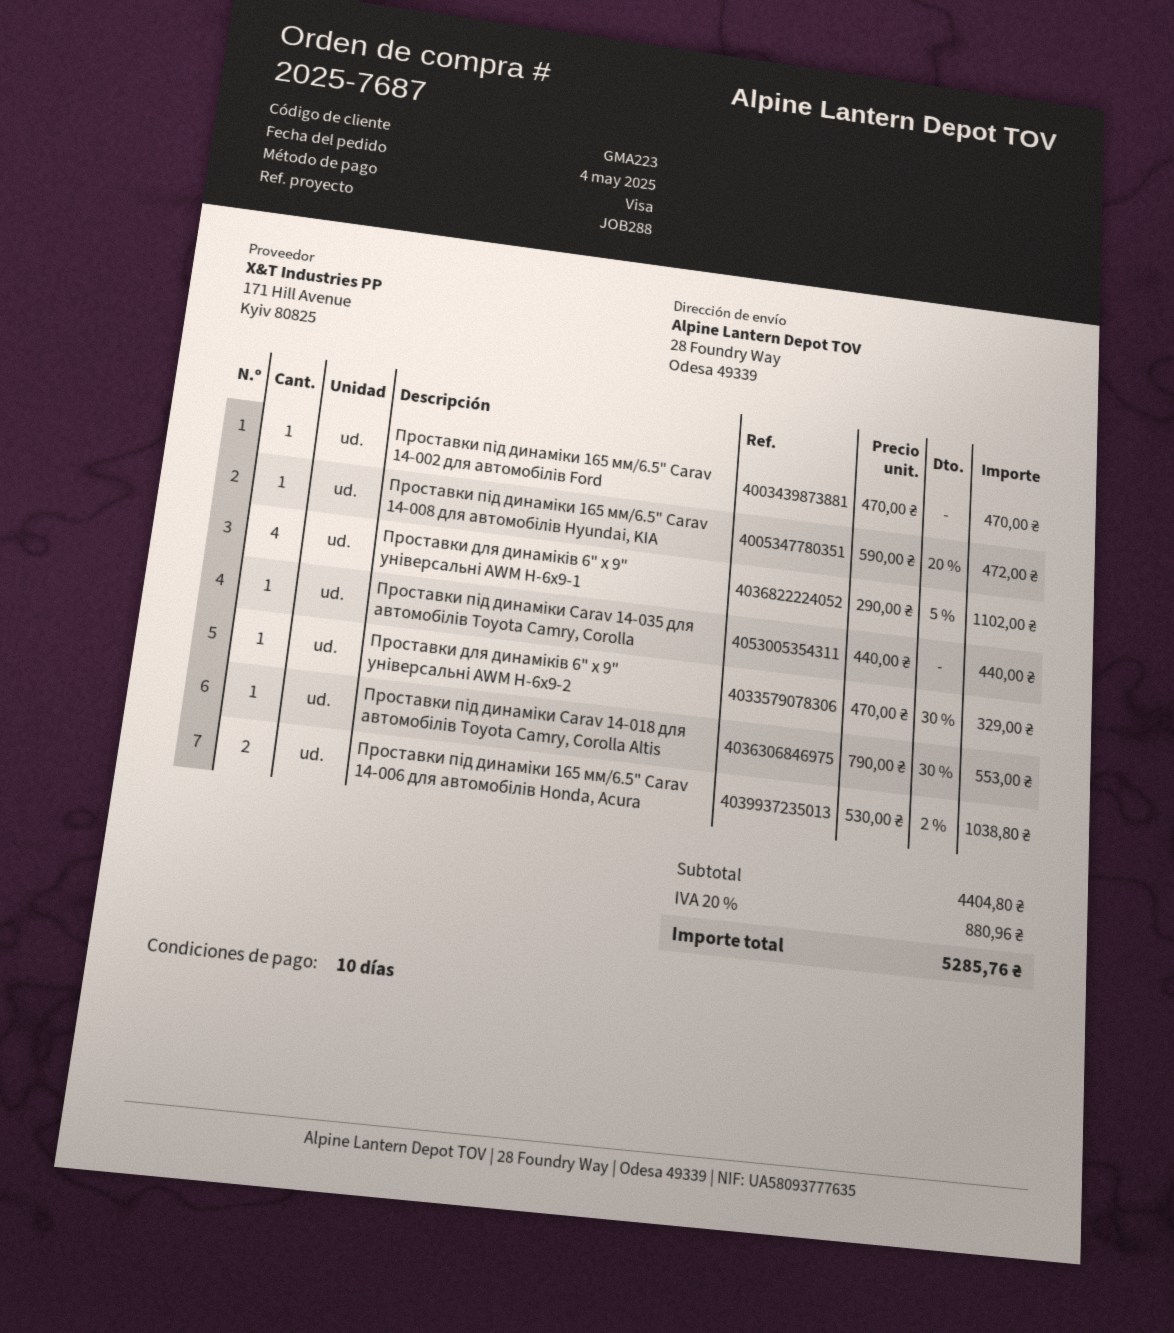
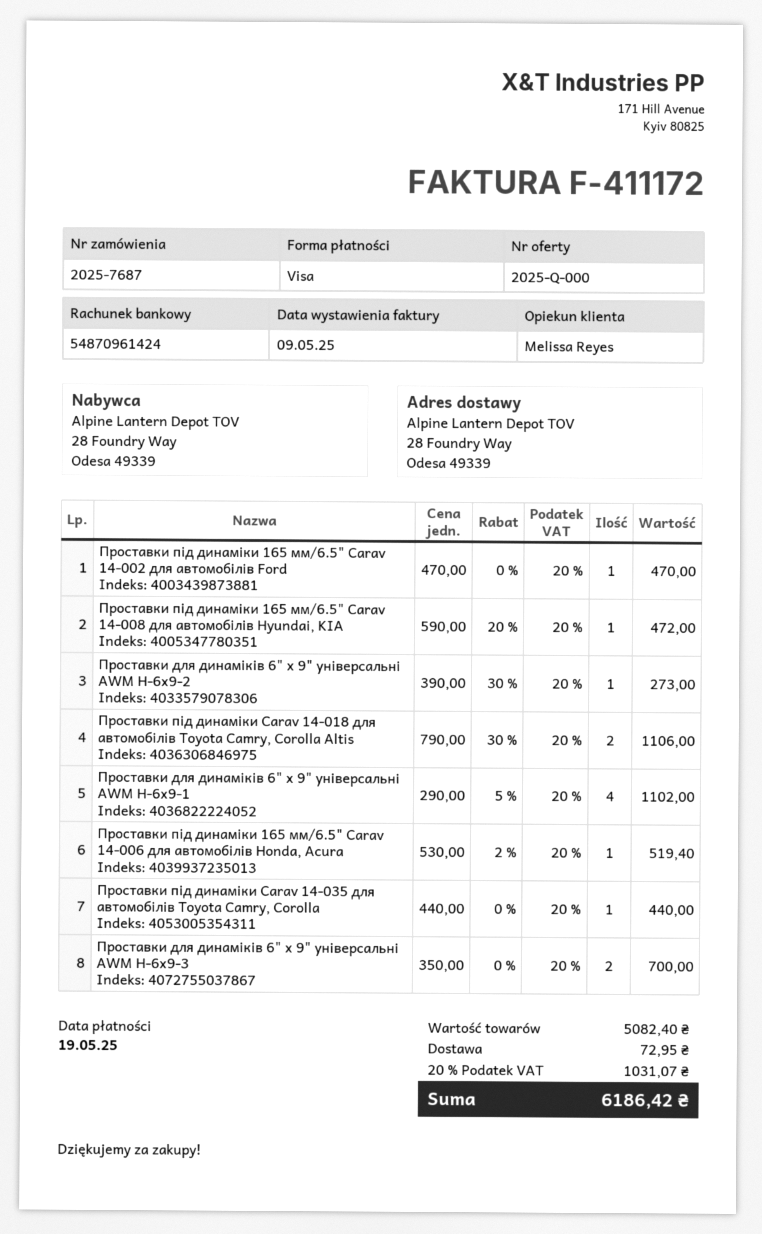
Проставки для динаміків 6" x 9" універсальні AWM H-6x9-2: 1 x 470.00 - 30% = 329.00 -> 1 x 390.00 - 30% = 273.00
Проставки під динаміки Carav 14-018 для автомобілів Toyota Camry, Corolla Altis: 1 x 790.00 - 30% = 553.00 -> 2 x 790.00 - 30% = 1106.00
Проставки під динаміки 165 мм/6.5" Carav 14-006 для автомобілів Honda, Acura: 2 x 530.00 - 2% = 1038.80 -> 1 x 530.00 - 2% = 519.40
Проставки для динаміків 6" х 9" універсальні AWM H-6x9-3: none -> 2 x 350.00 = 700.00
subtotal: 4404.80 -> 5082.40
shipping: none -> 72.95
tax: 20% = 880.96 -> 20% = 1031.07
total: 5285.76 -> 6186.42

